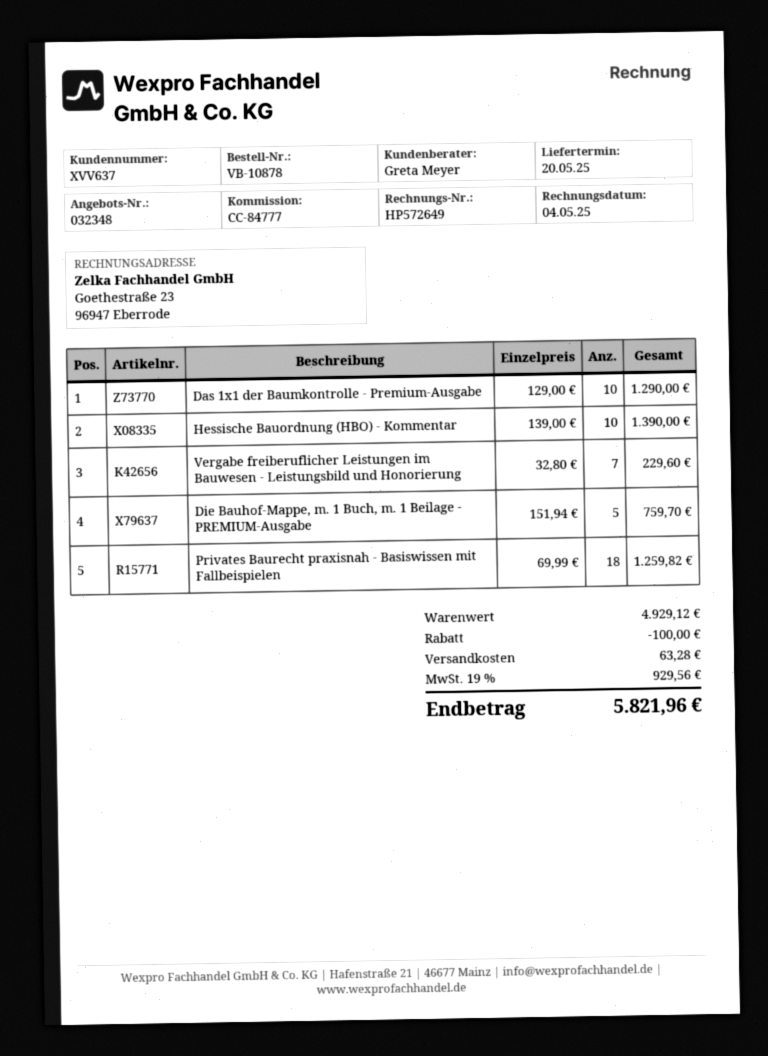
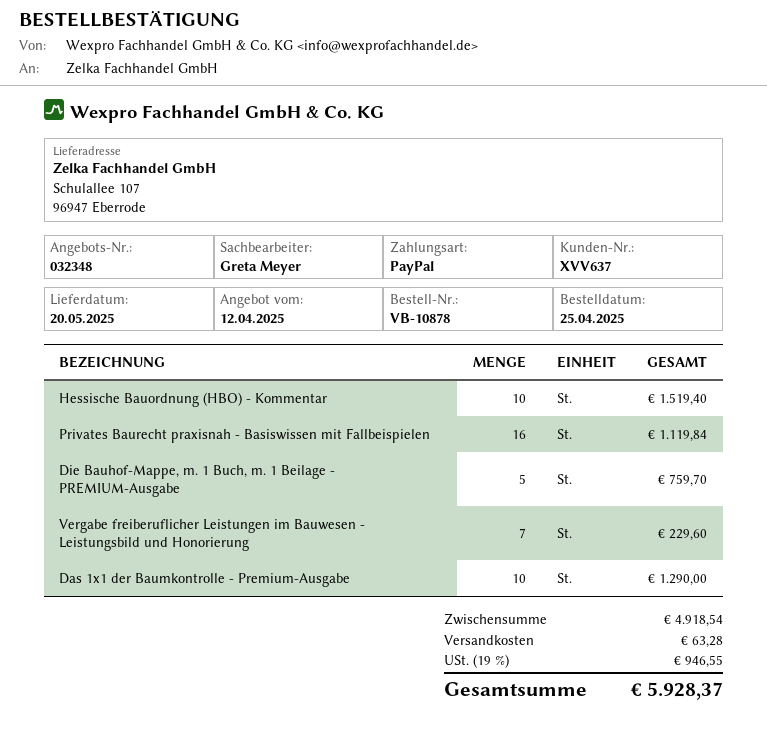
Hessische Bauordnung (HBO) - Kommentar: 10 for 1390.00 -> 10 for 1519.40
Privates Baurecht praxisnah - Basiswissen mit Fallbeispielen: 18 for 1259.82 -> 16 for 1119.84
subtotal: 4929.12 -> 4918.54
discount: 100.00 -> none
tax: 19% = 929.56 -> 19% = 946.55
total: 5821.96 -> 5928.37

